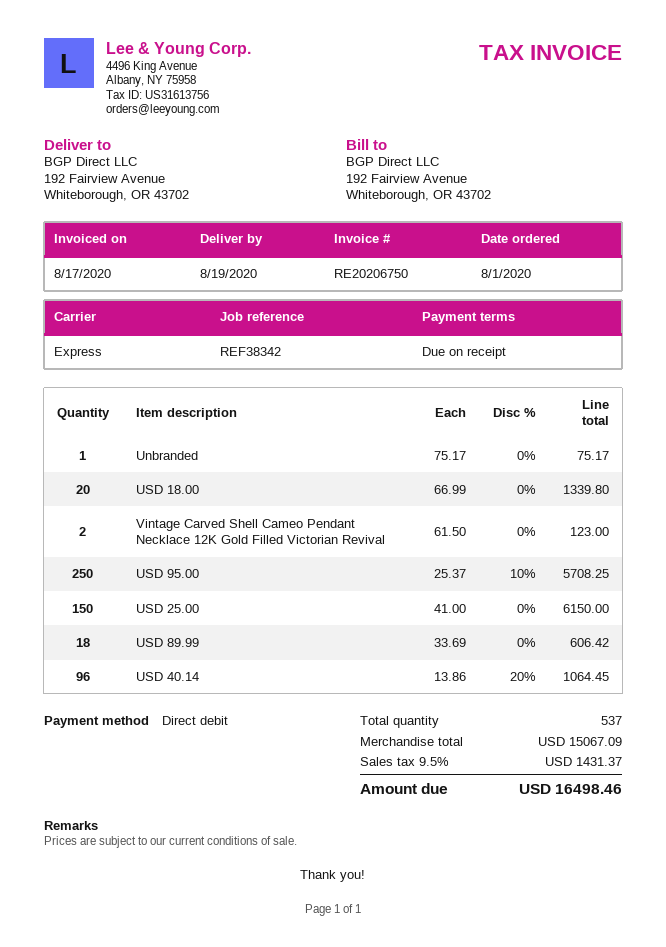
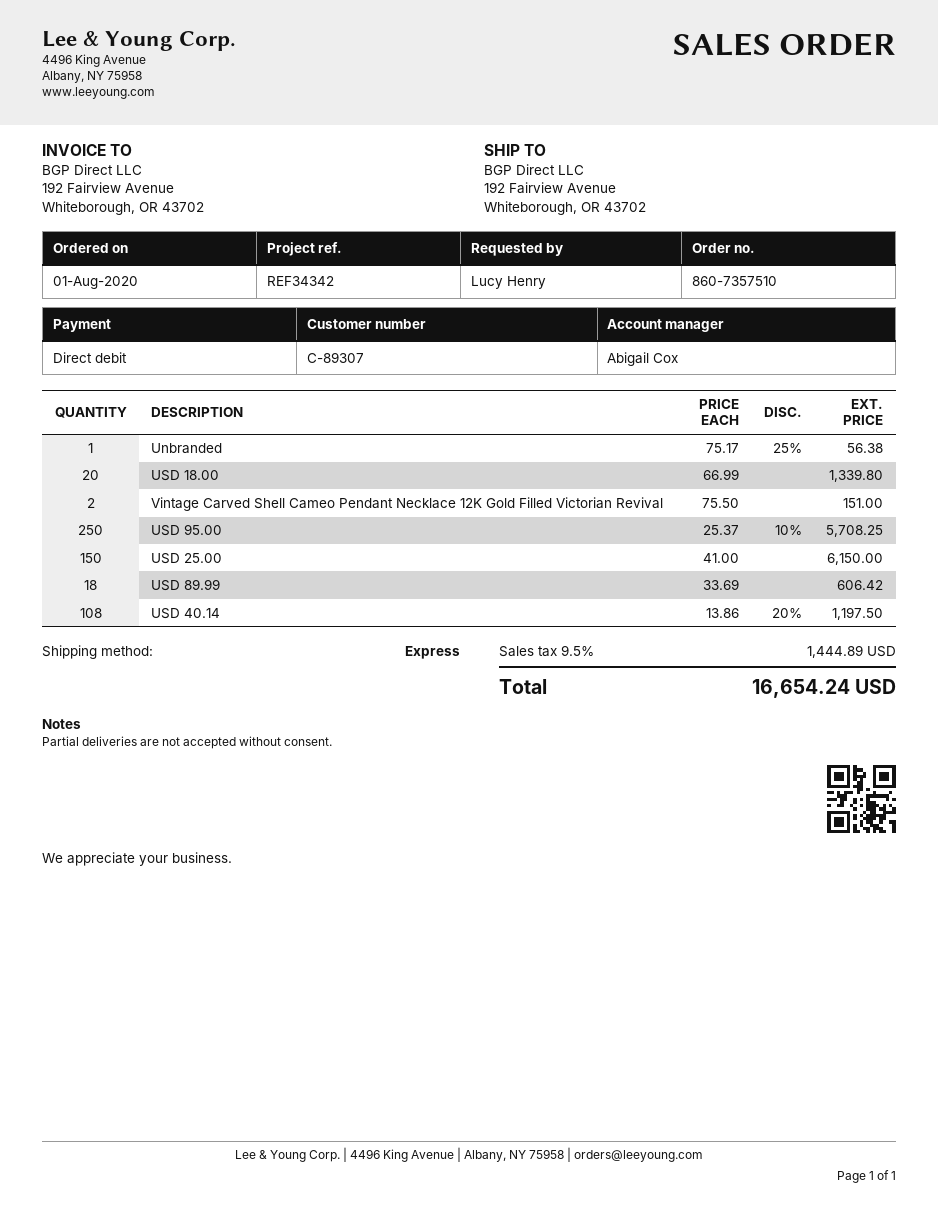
reference: REF38342 -> REF34342
Unbranded: 1 x 75.17 = 75.17 -> 1 x 75.17 - 25% = 56.38
Vintage Carved Shell Cameo Pendant Necklace 12K Gold Filled Victorian Revival: 2 x 61.50 = 123.00 -> 2 x 75.50 = 151.00
USD 40.14: 96 x 13.86 - 20% = 1064.45 -> 108 x 13.86 - 20% = 1197.50
tax: 9.5% = 1431.37 -> 9.5% = 1444.89
total: 16498.46 -> 16654.24

